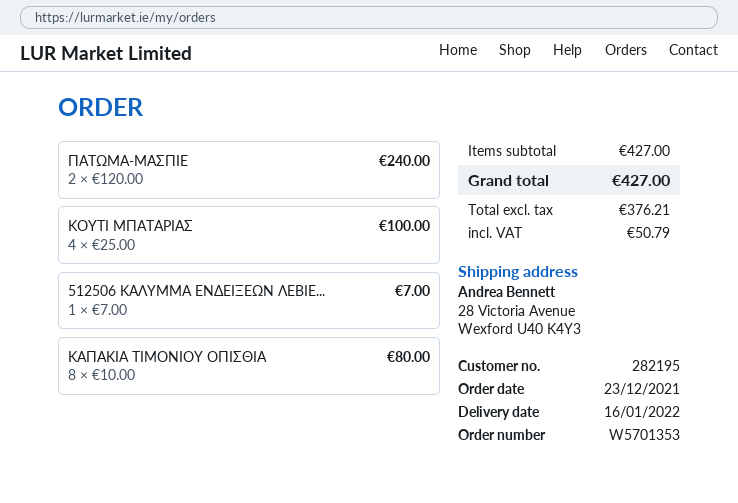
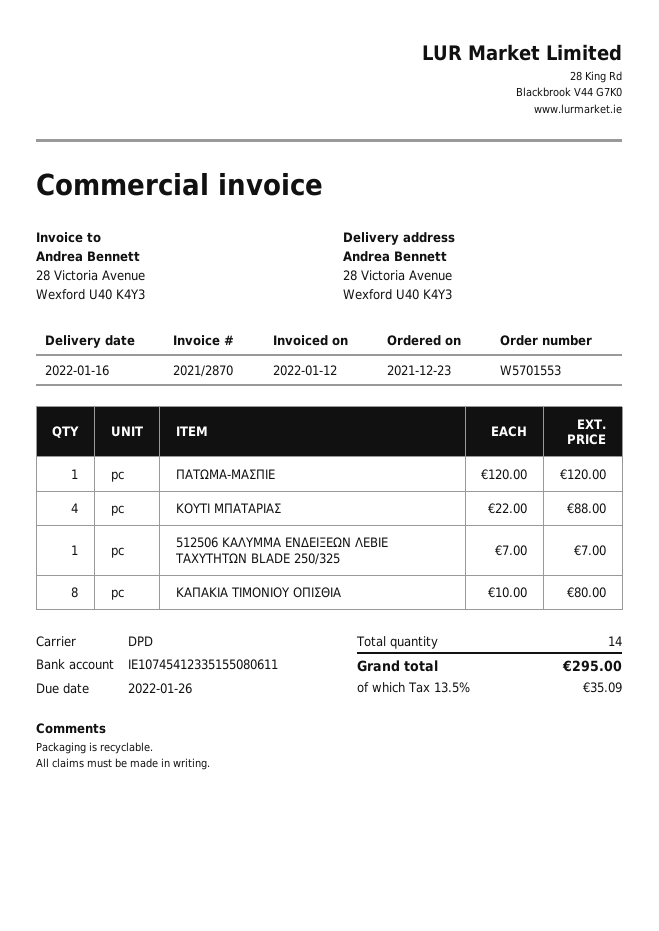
order number: W5701353 -> W5701553
ΠΑΤΩΜΑ-ΜΑΣΠΙΕ: 2 x 120.00 = 240.00 -> 1 x 120.00 = 120.00
ΚΟΥΤΙ ΜΠΑΤΑΡΙΑΣ: 4 x 25.00 = 100.00 -> 4 x 22.00 = 88.00
tax: 50.79 -> 35.09
total: 427.00 -> 295.00

